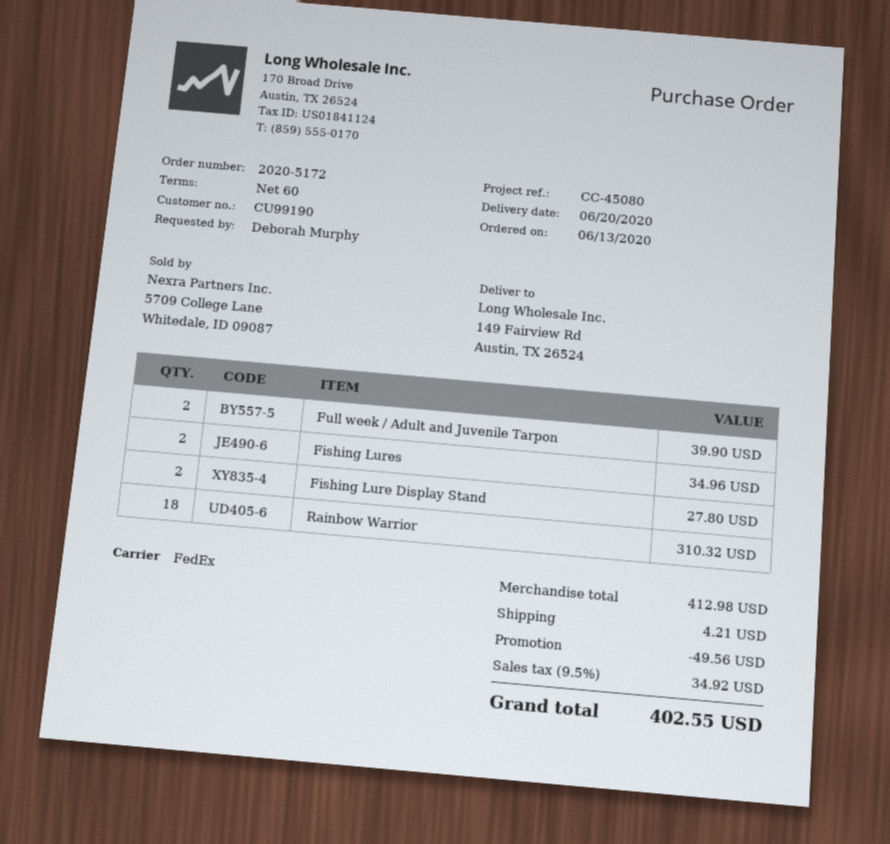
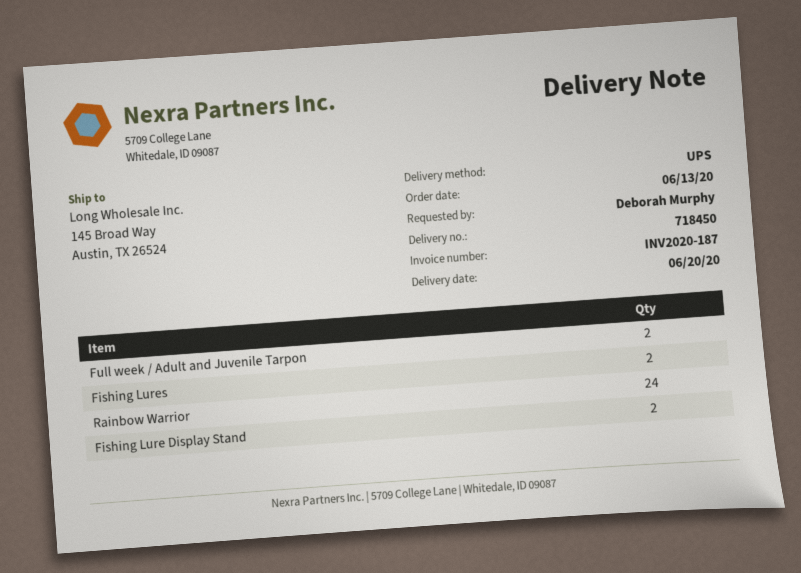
shipping method: FedEx -> UPS
ship to: 149 Fairview Rd, Austin, TX 26524 -> 145 Broad Way, Austin, TX 26524
Rainbow Warrior: 18 -> 24

